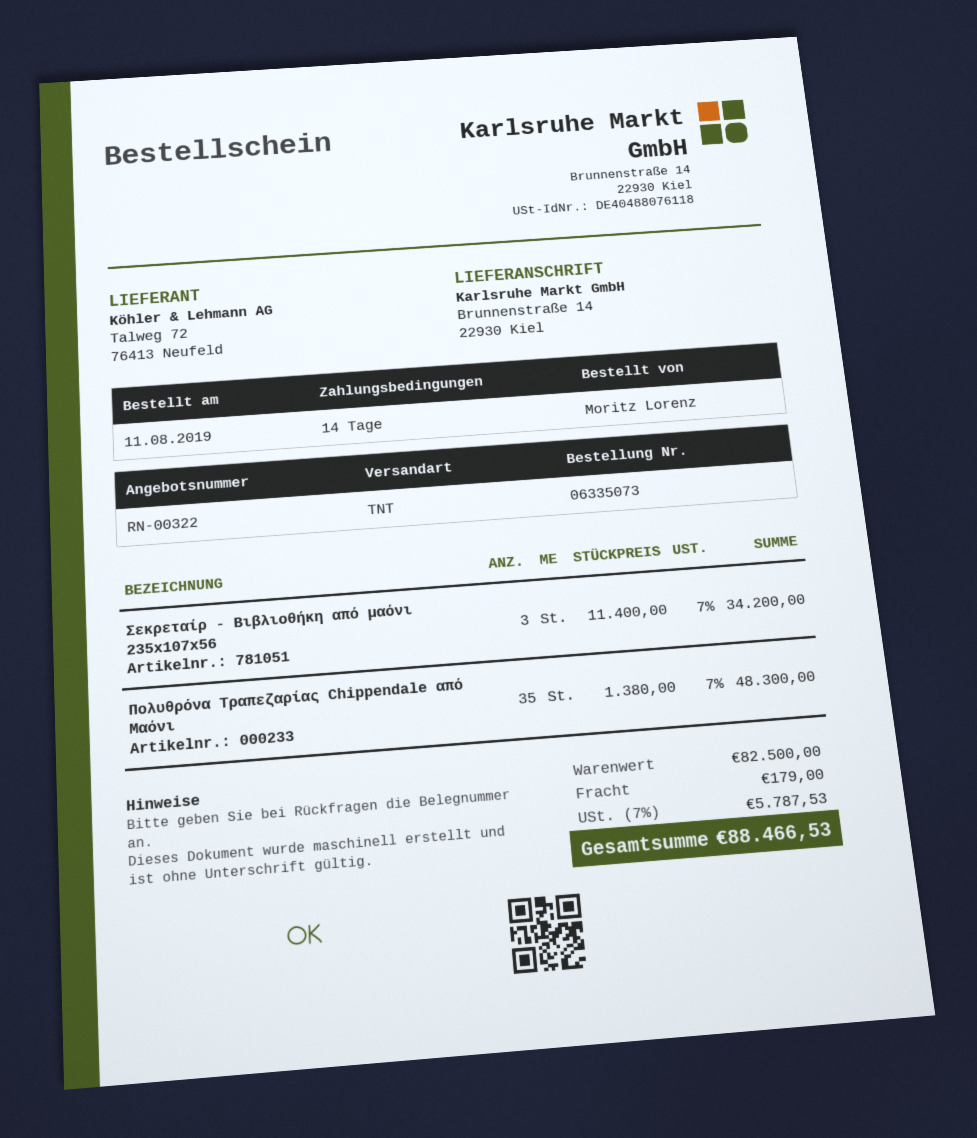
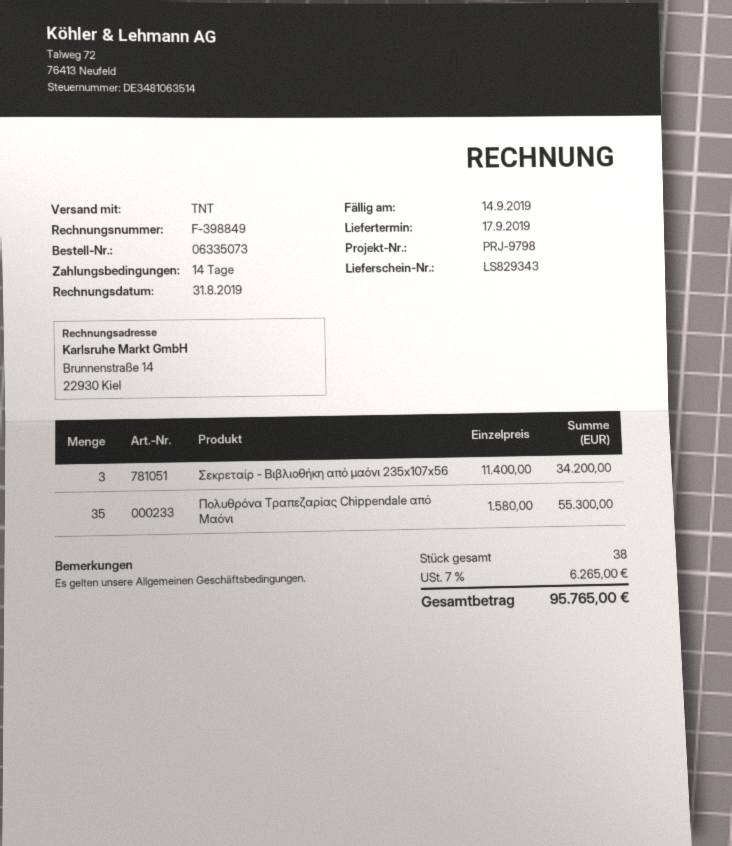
Πολυθρόνα Τραπεζαρίας Chippendale από Μαόνι: 35 x 1380.00 = 48300.00 -> 35 x 1580.00 = 55300.00
shipping: 179.00 -> none
tax: 7% = 5787.53 -> 7% = 6265.00
total: 88466.53 -> 95765.00

